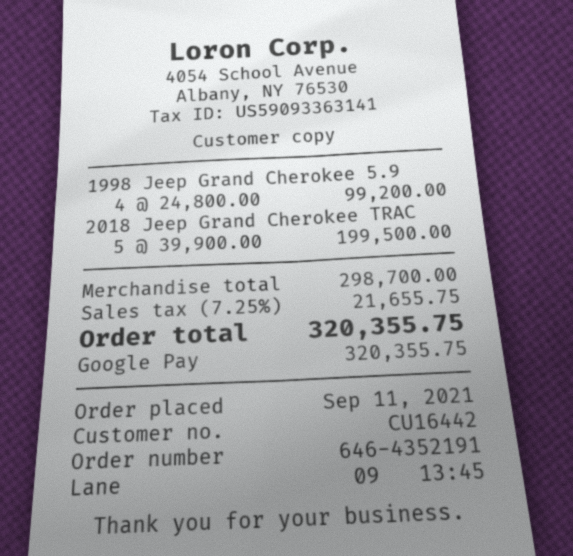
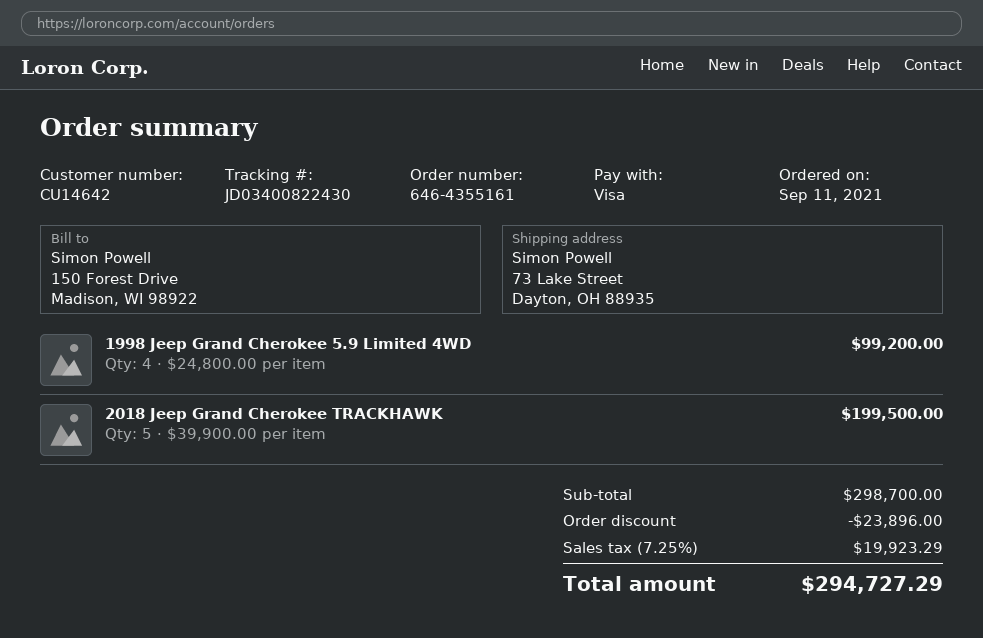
order number: 646-4352191 -> 646-4355161
customer number: CU16442 -> CU14642
payment method: Google Pay -> Visa
discount: none -> 23896.00
tax: 7.25% = 21655.75 -> 7.25% = 19923.29
total: 320355.75 -> 294727.29

